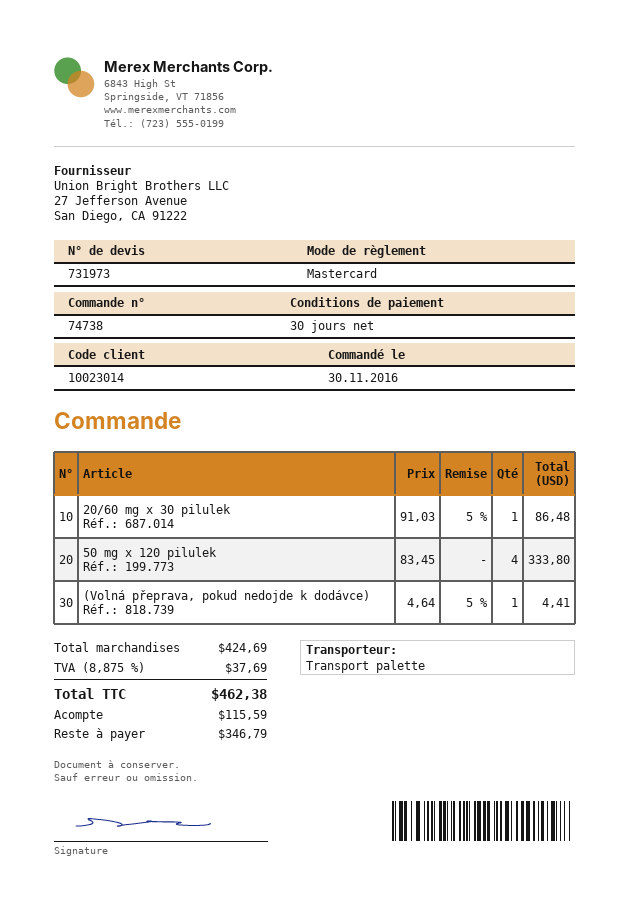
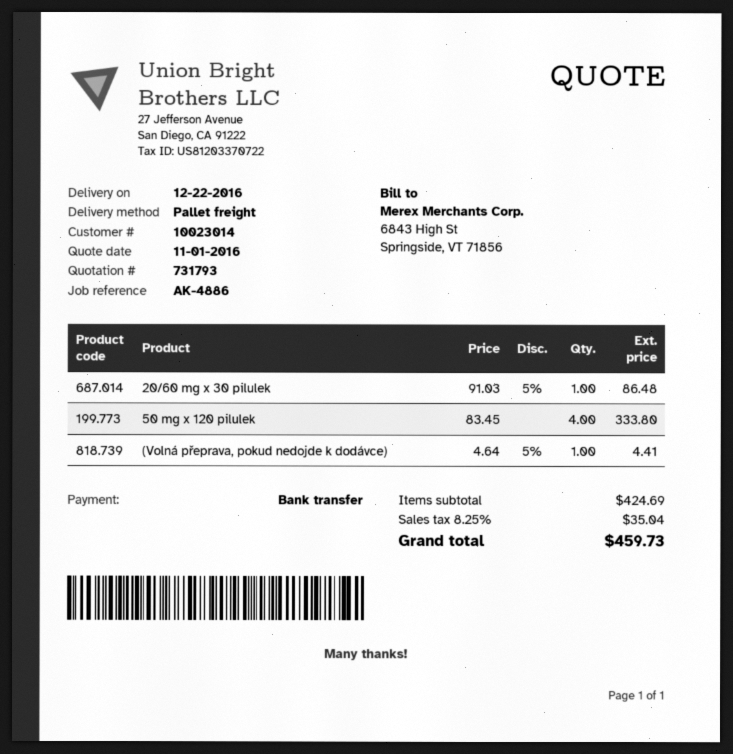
quote number: 731973 -> 731793
payment method: Mastercard -> bank transfer
tax: 8.875% = 37.69 -> 8.25% = 35.04
total: 462.38 -> 459.73

